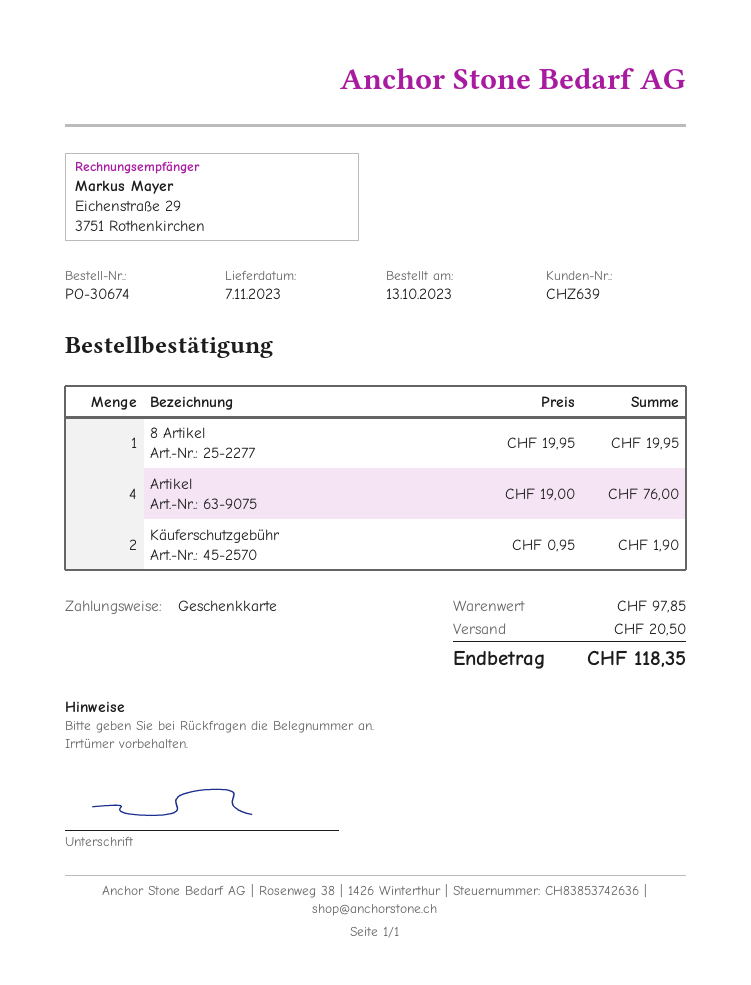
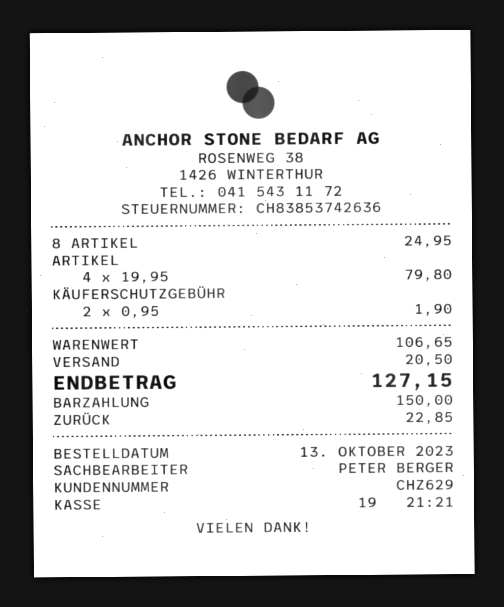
customer number: CHZ639 -> CHZ629
payment method: gift card -> cash
8 Artikel: 1 x 19.95 = 19.95 -> 1 x 24.95 = 24.95
Artikel: 4 x 19.00 = 76.00 -> 4 x 19.95 = 79.80
subtotal: 97.85 -> 106.65
total: 118.35 -> 127.15

